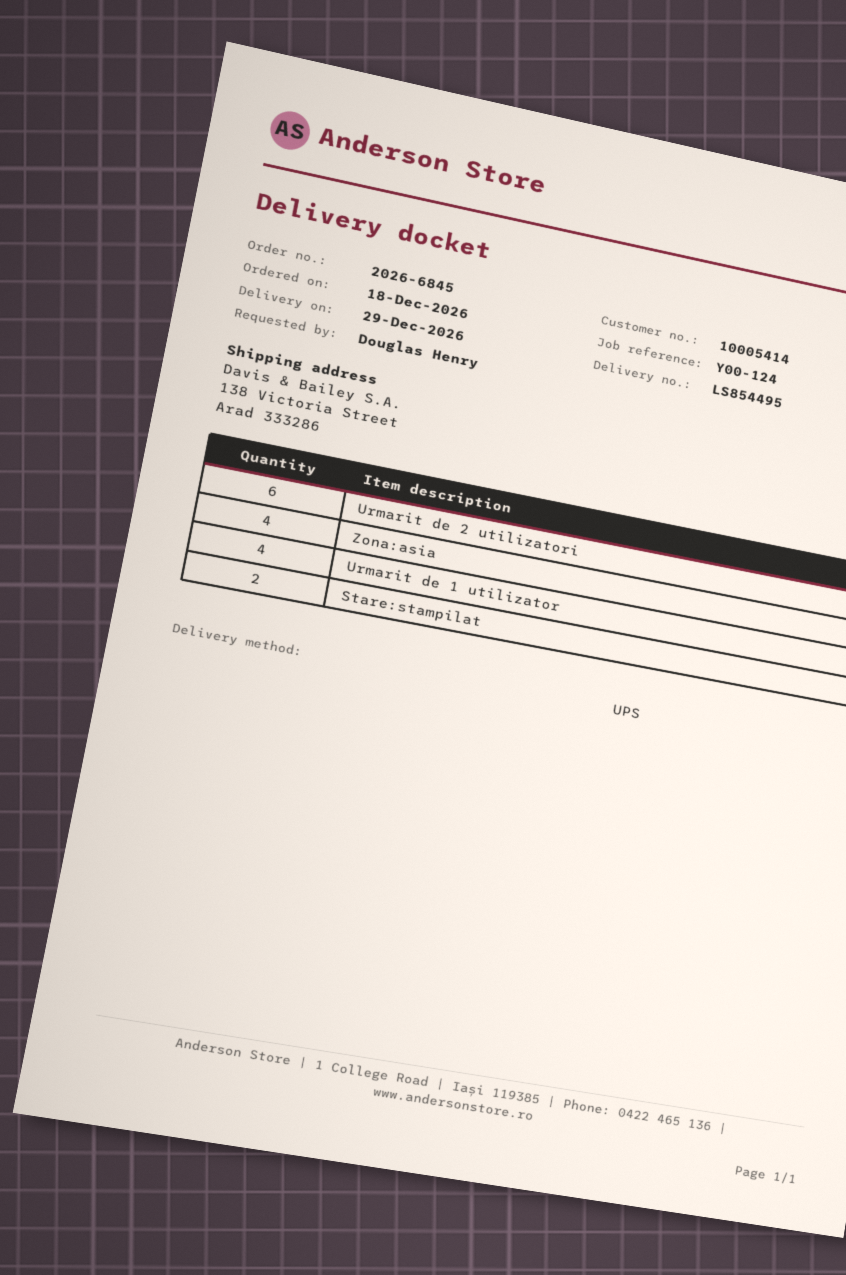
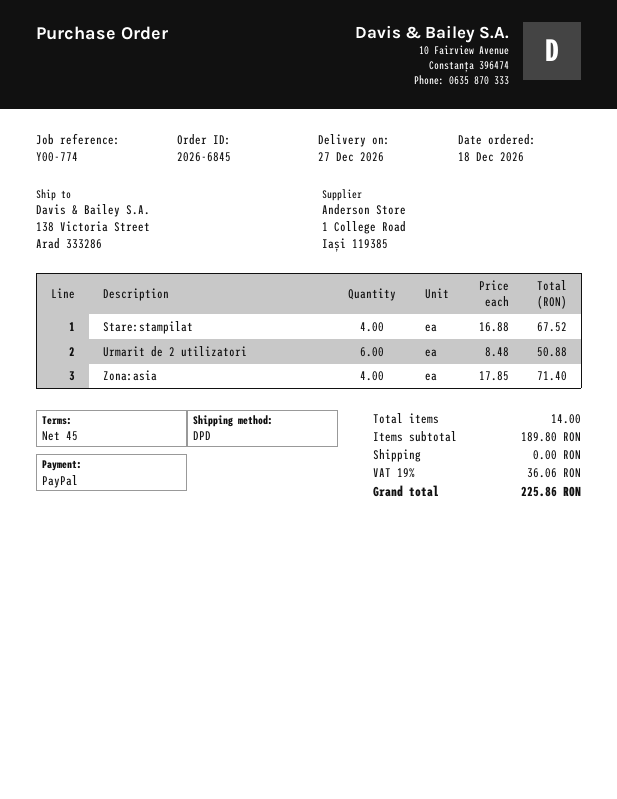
delivery date: 2026-12-29 -> 2026-12-27
reference: Y00-124 -> Y00-774
shipping method: UPS -> DPD
Urmarit de 1 utilizator: 4 -> none
Stare:stampilat: 2 -> 4

